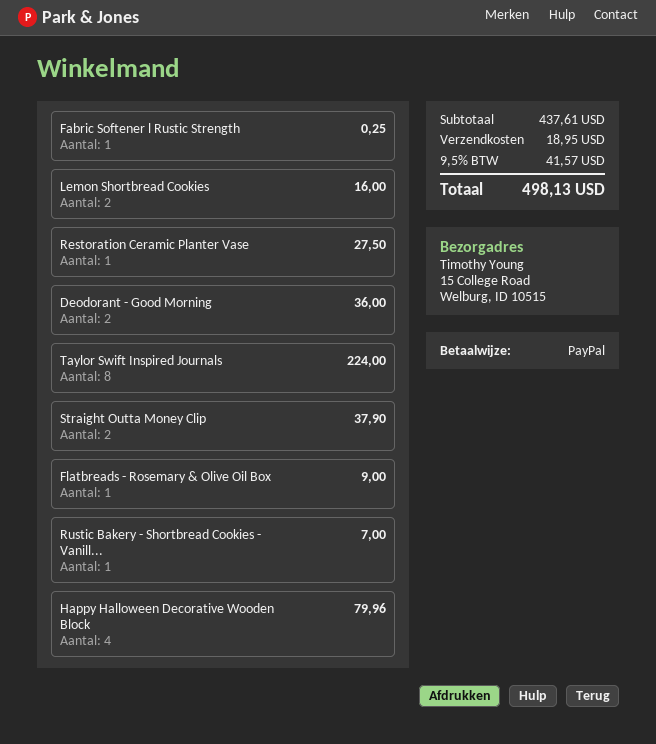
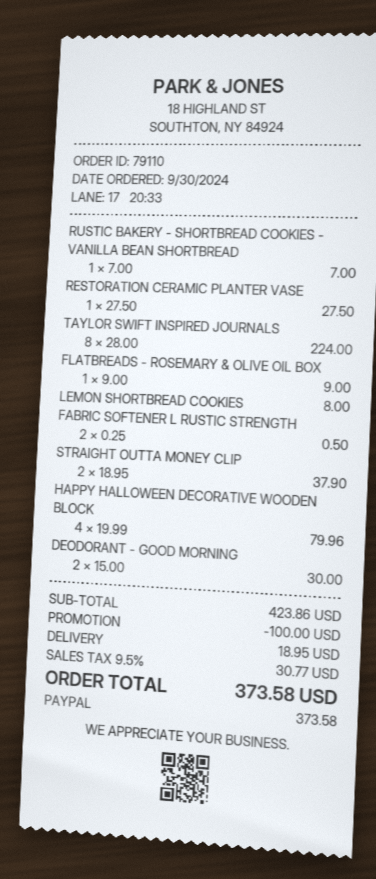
Fabric Softener l Rustic Strength: 1 for 0.25 -> 2 for 0.50
Lemon Shortbread Cookies: 2 for 16.00 -> 1 for 8.00
Deodorant - Good Morning: 2 for 36.00 -> 2 for 30.00
subtotal: 437.61 -> 423.86
discount: none -> 100.00
tax: 9.5% = 41.57 -> 9.5% = 30.77
total: 498.13 -> 373.58

